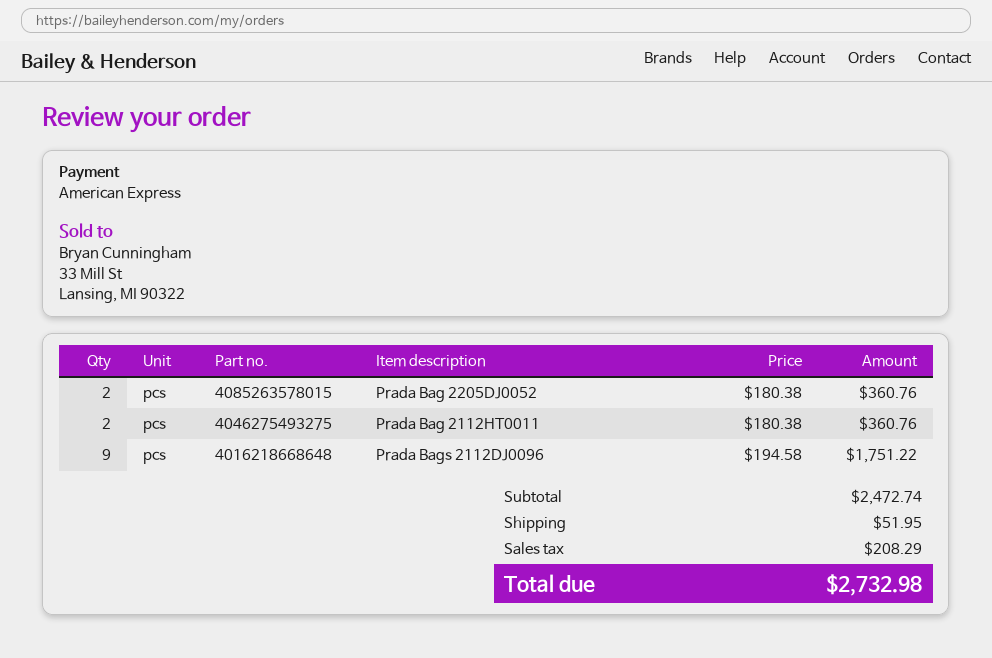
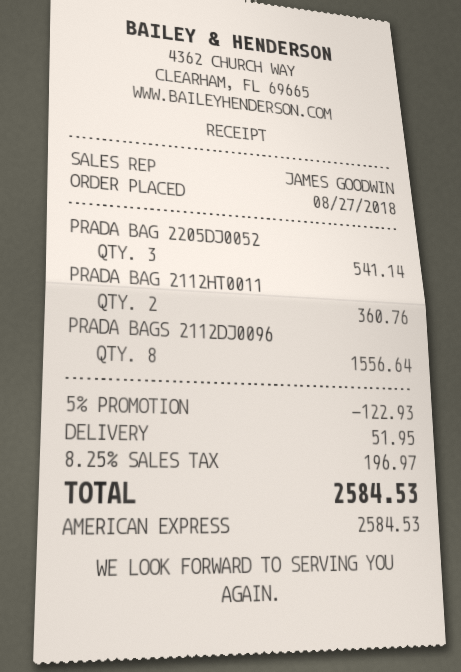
Prada Bag 2205DJ0052: 2 for 360.76 -> 3 for 541.14
Prada Bags 2112DJ0096: 9 for 1751.22 -> 8 for 1556.64
discount: none -> 5% = 122.93
tax: 208.29 -> 196.97
total: 2732.98 -> 2584.53

